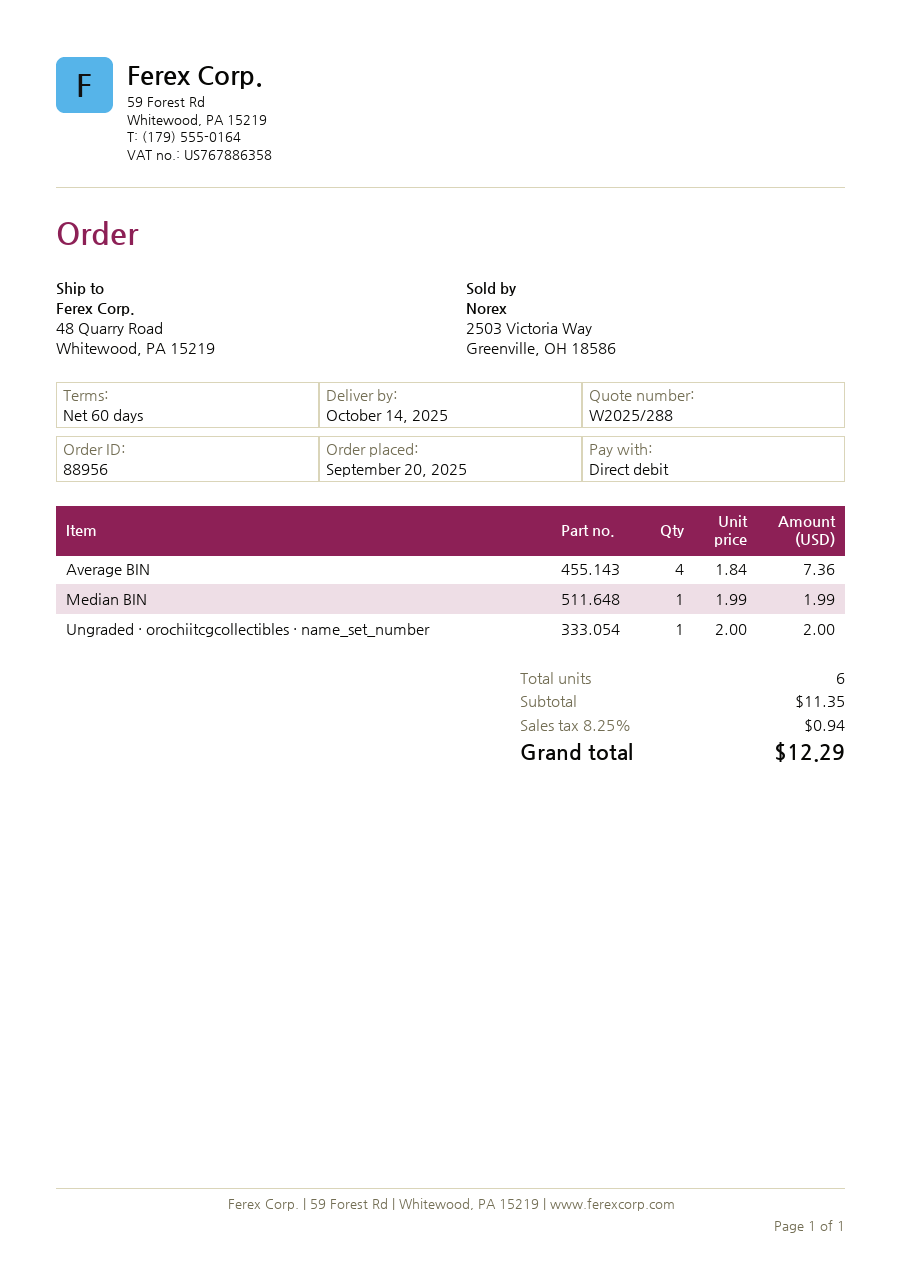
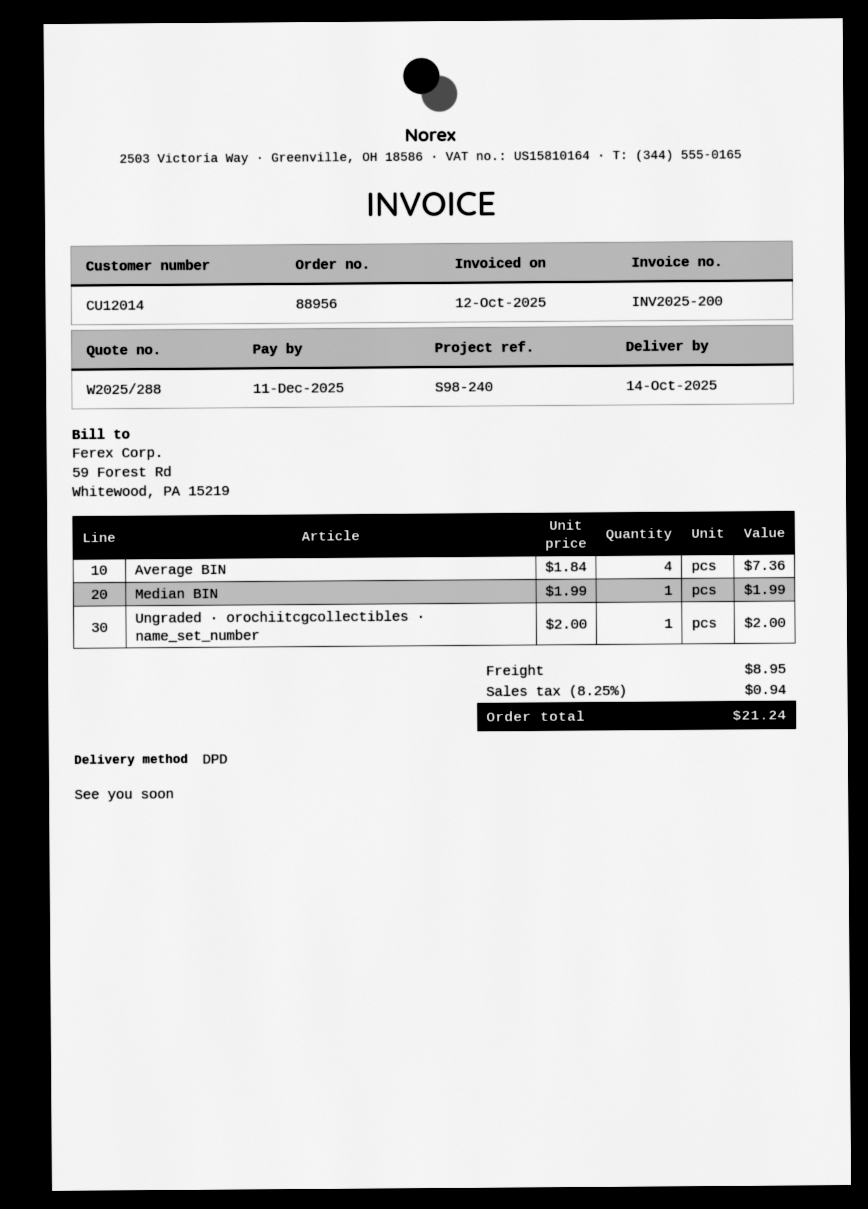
shipping: none -> 8.95
total: 12.29 -> 21.24

